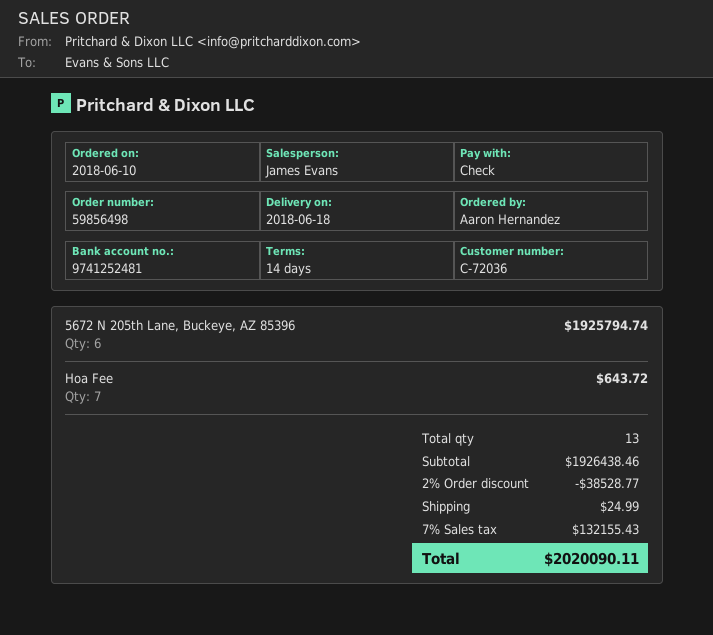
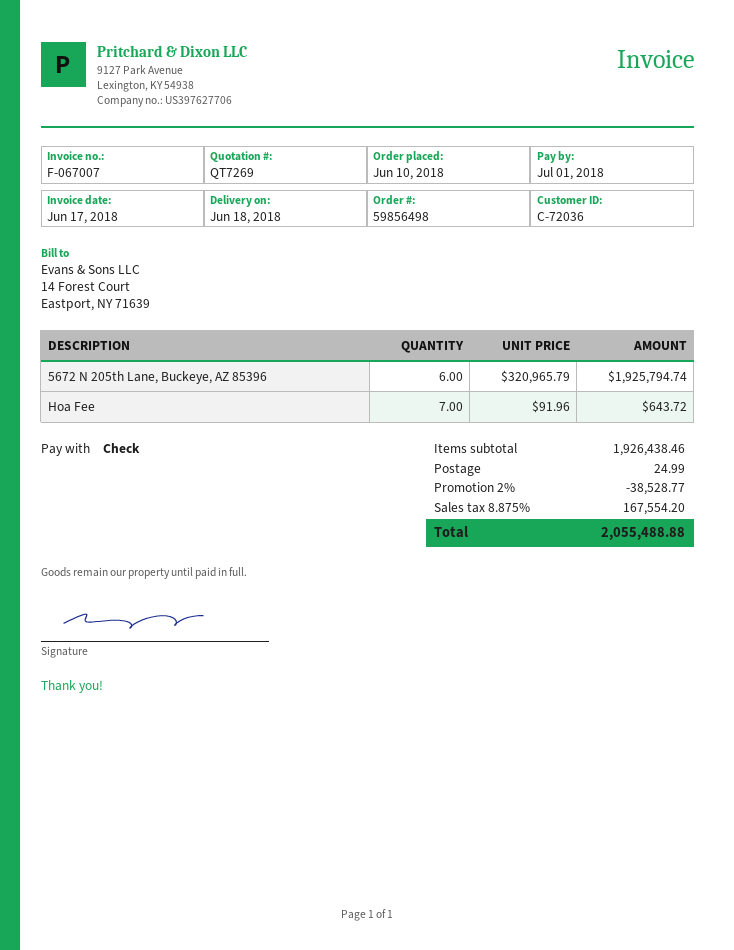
tax: 7% = 132155.43 -> 8.875% = 167554.20
total: 2020090.11 -> 2055488.88

